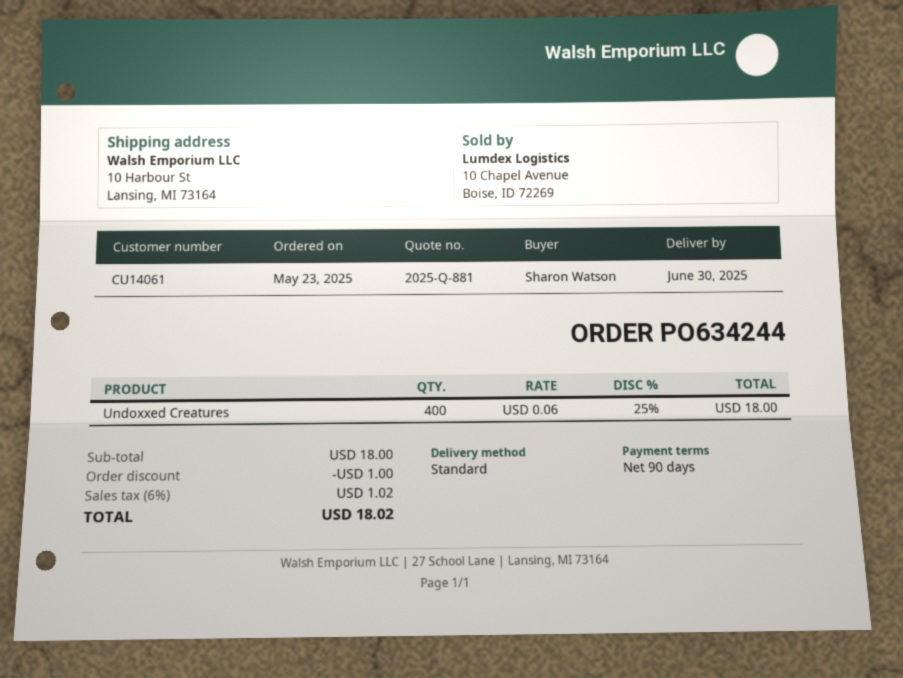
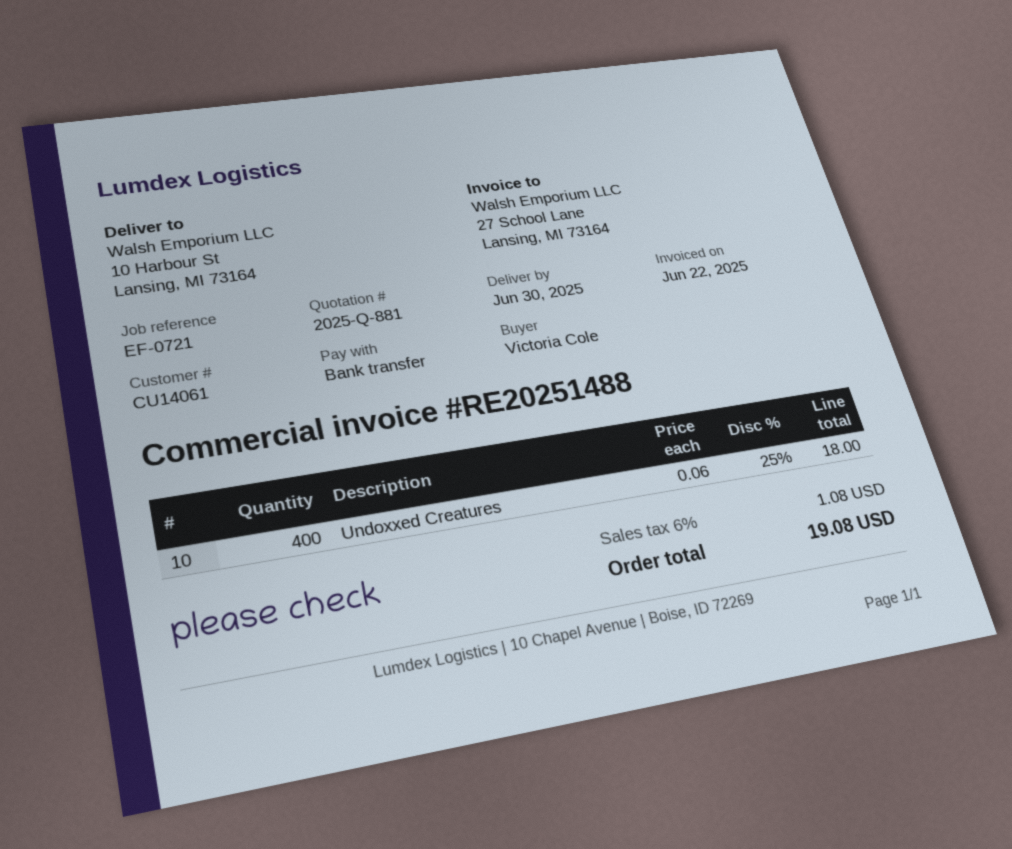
ordered by: Sharon Watson -> Victoria Cole
discount: 1.00 -> none
tax: 6% = 1.02 -> 6% = 1.08
total: 18.02 -> 19.08

